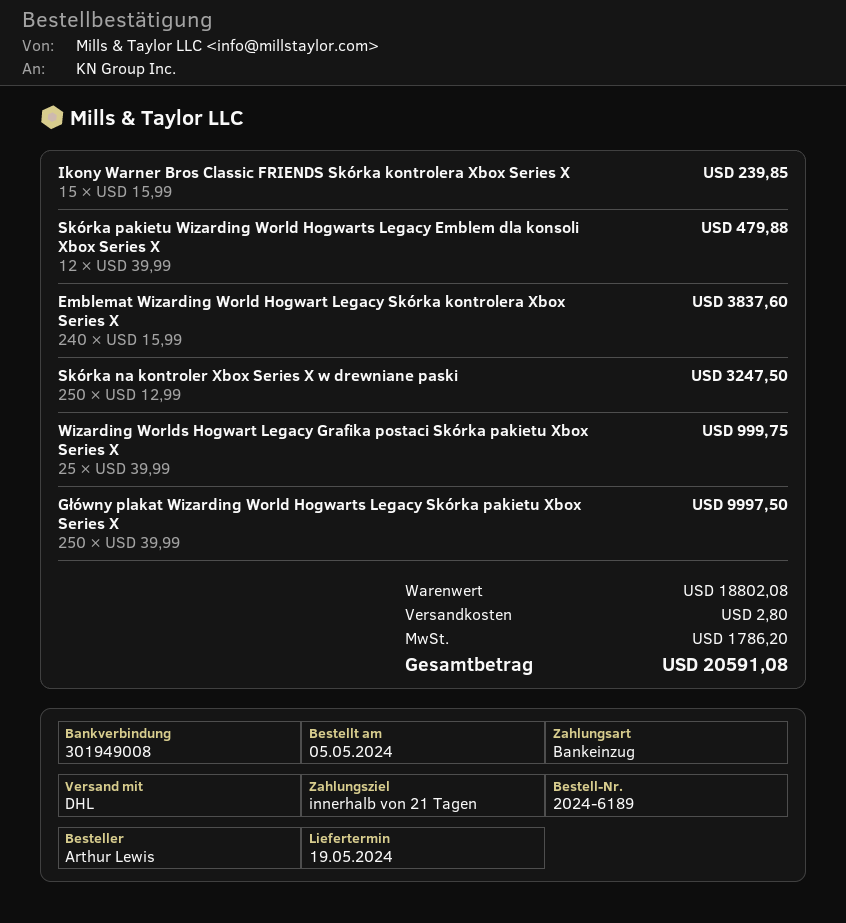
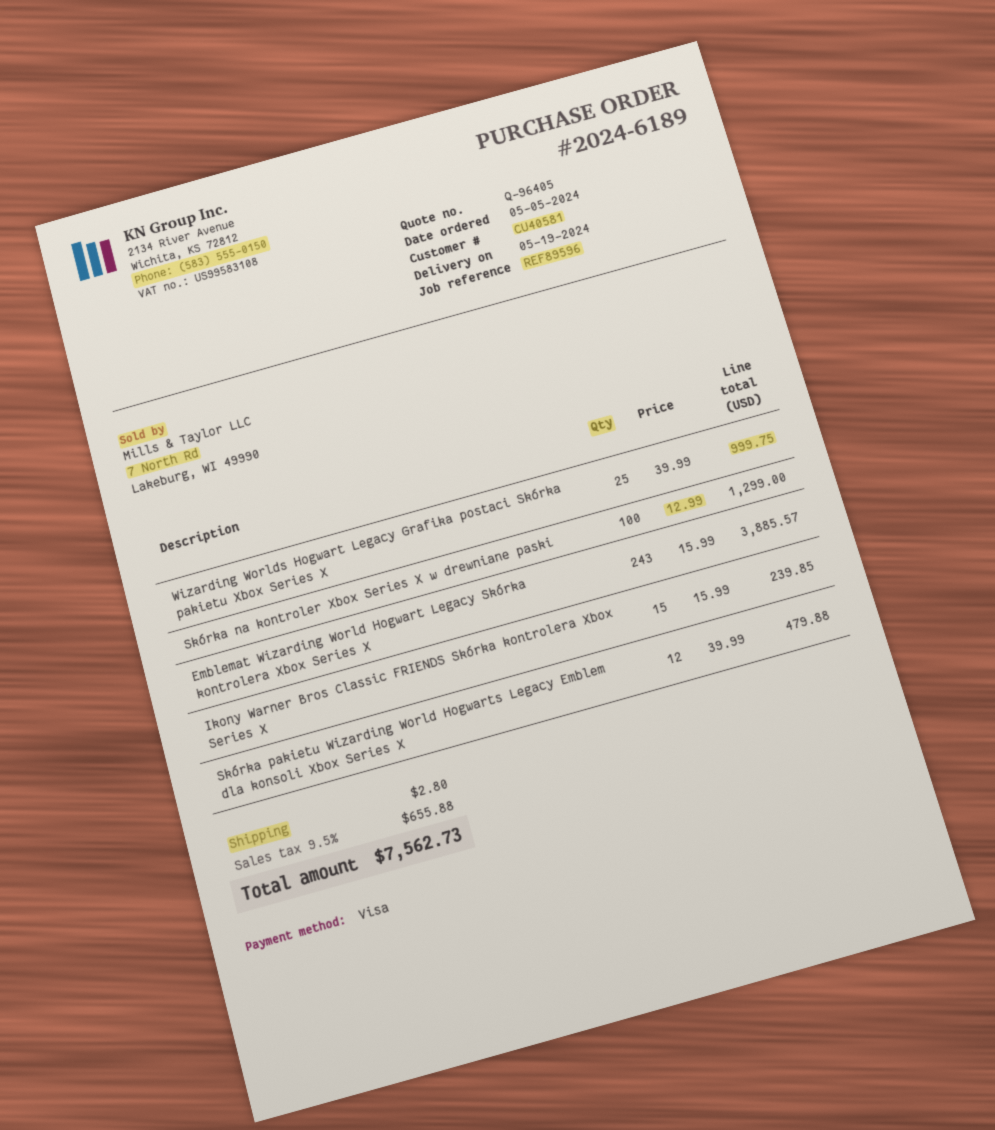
payment method: direct debit -> Visa
Emblemat Wizarding World Hogwart Legacy Skórka kontrolera Xbox Series X: 240 x 15.99 = 3837.60 -> 243 x 15.99 = 3885.57
Skórka na kontroler Xbox Series X w drewniane paski: 250 x 12.99 = 3247.50 -> 100 x 12.99 = 1299.00
Główny plakat Wizarding World Hogwarts Legacy Skórka pakietu Xbox Series X: 250 x 39.99 = 9997.50 -> none
tax: 1786.20 -> 655.88
total: 20591.08 -> 7562.73

